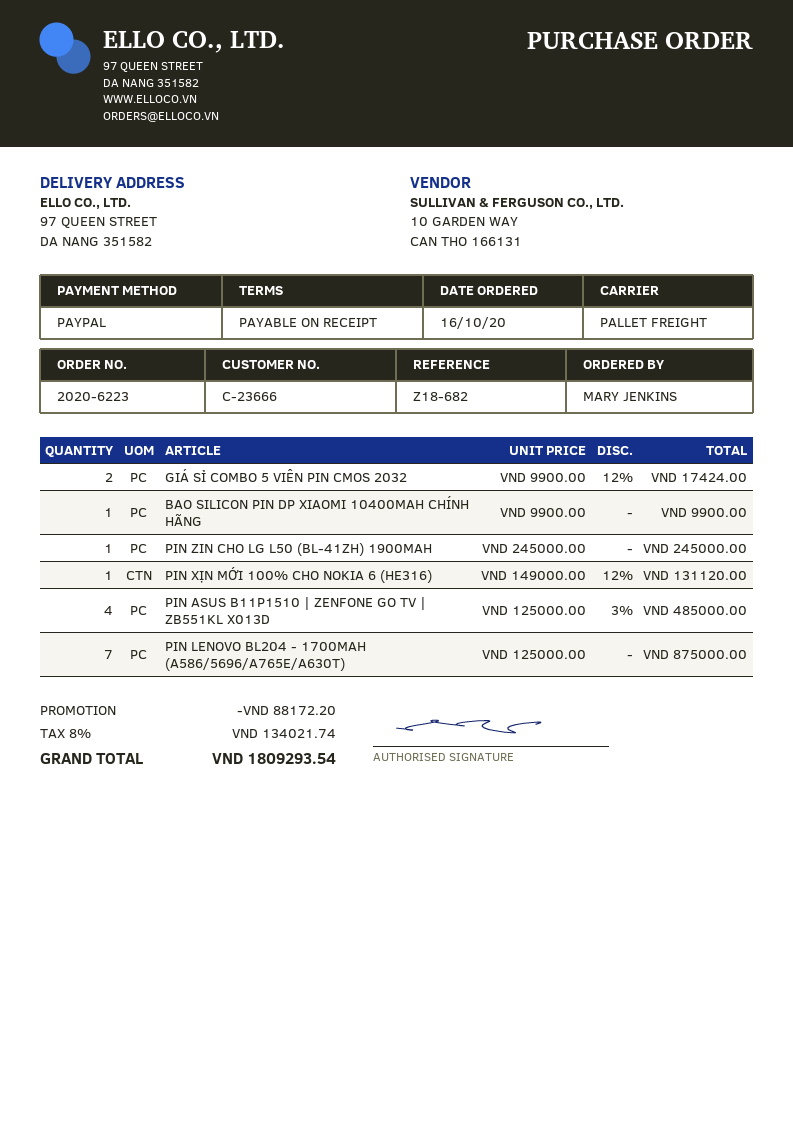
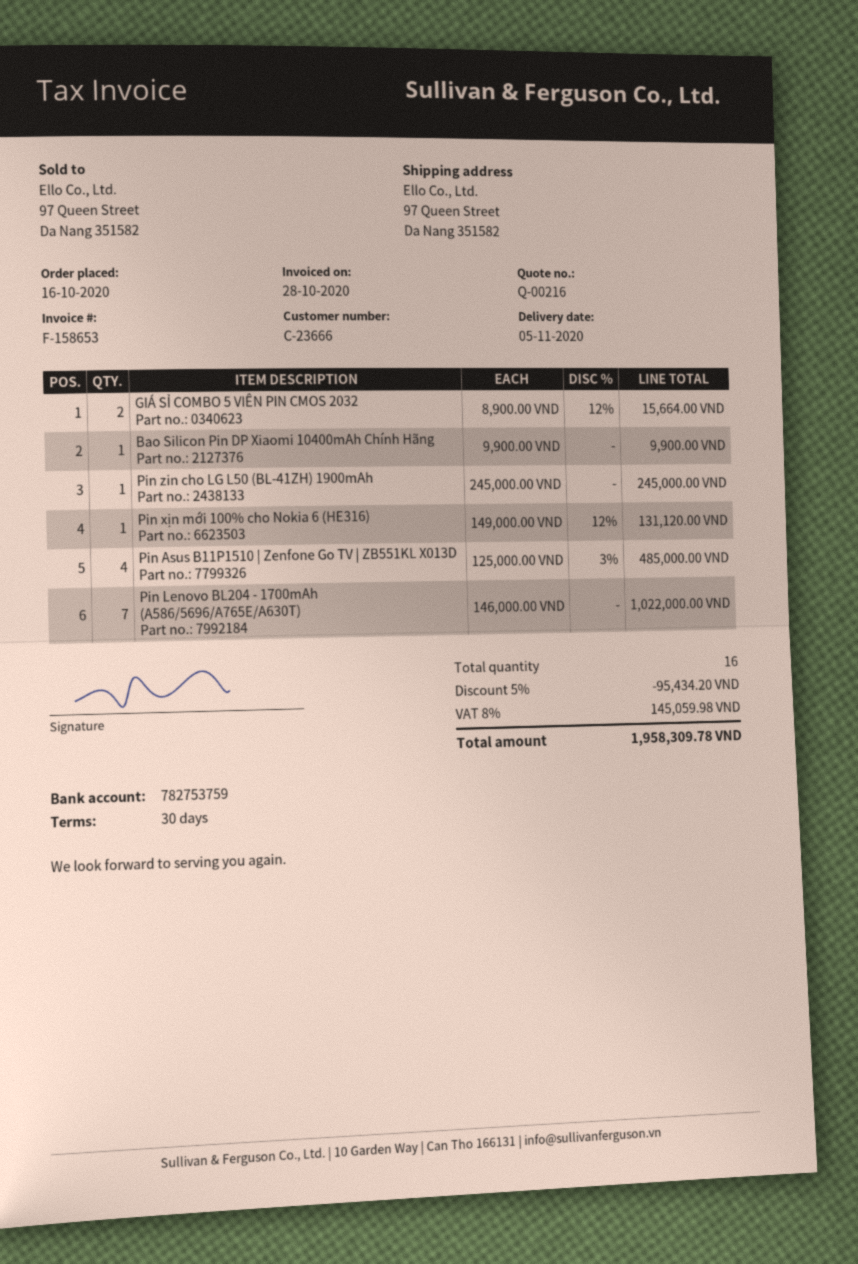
payment terms: on receipt -> 30 days
GIÁ SỈ COMBO 5 VIÊN PIN CMOS 2032: 2 x 9900.00 - 12% = 17424.00 -> 2 x 8900.00 - 12% = 15664.00
PIN LENOVO BL204 - 1700MAH (A586/5696/A765E/A630T): 7 x 125000.00 = 875000.00 -> 7 x 146000.00 = 1022000.00
discount: 88172.20 -> 95434.20
tax: 8% = 134021.74 -> 8% = 145059.98
total: 1809293.54 -> 1958309.78

